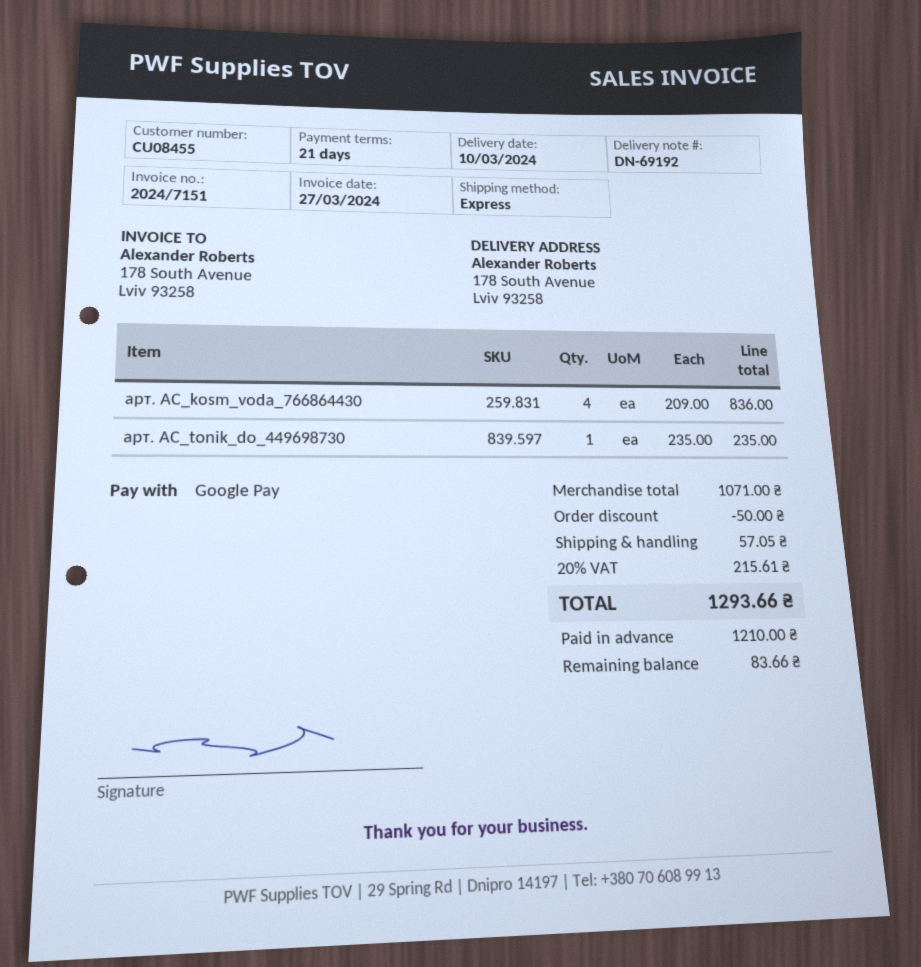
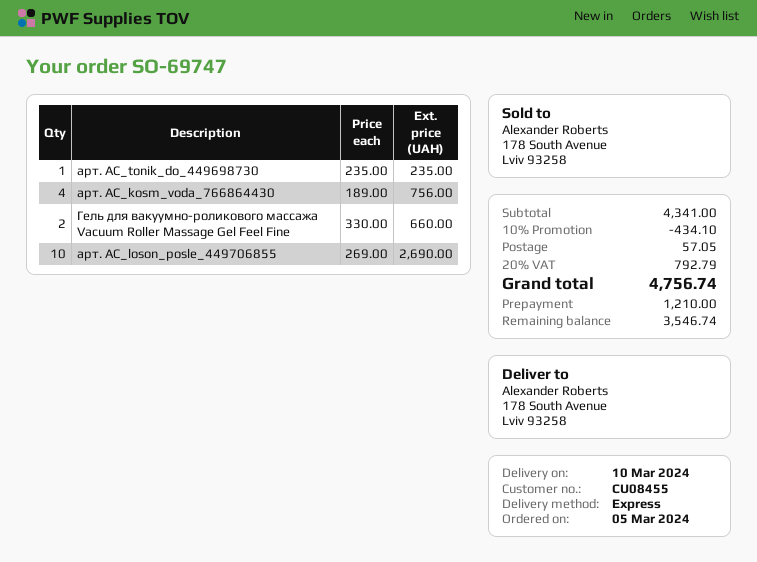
арт. AC_kosm_voda_766864430: 4 x 209.00 = 836.00 -> 4 x 189.00 = 756.00
Гель для вакуумно-роликового массажа Vacuum Roller Massage Gel Feel Fine: none -> 2 x 330.00 = 660.00
арт. AC_loson_posle_449706855: none -> 10 x 269.00 = 2690.00
subtotal: 1071.00 -> 4341.00
discount: 50.00 -> 434.10
tax: 20% = 215.61 -> 20% = 792.79
total: 1293.66 -> 4756.74
balance: 83.66 -> 3546.74

